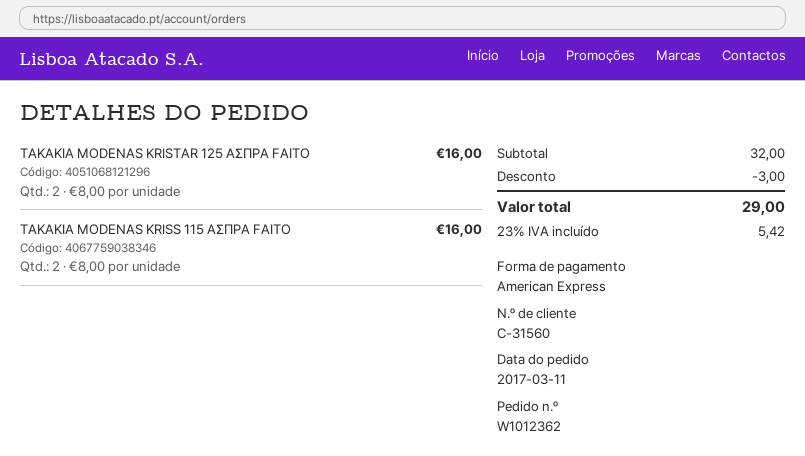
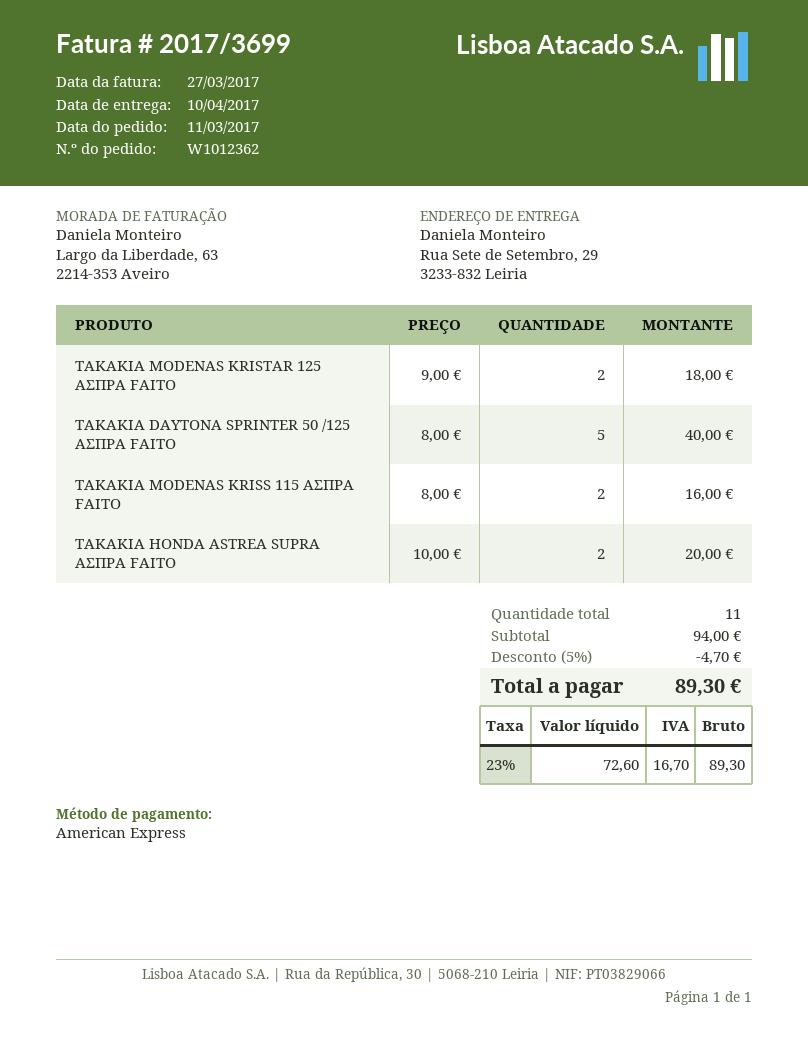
ΤΑΚΑΚΙΑ MODENAS KRISTAR 125 ΑΣΠΡΑ FAITO: 2 x 8.00 = 16.00 -> 2 x 9.00 = 18.00
ΤΑΚΑΚΙΑ DAYTONA SPRINTER 50 /125 ΑΣΠΡΑ FAITO: none -> 5 x 8.00 = 40.00
ΤΑΚΑΚΙΑ HONDA ASTREA SUPRA ΑΣΠΡΑ FAITO: none -> 2 x 10.00 = 20.00
subtotal: 32.00 -> 94.00
discount: 3.00 -> 4.70
tax: 23% = 5.42 -> 23% = 16.70
total: 29.00 -> 89.30

